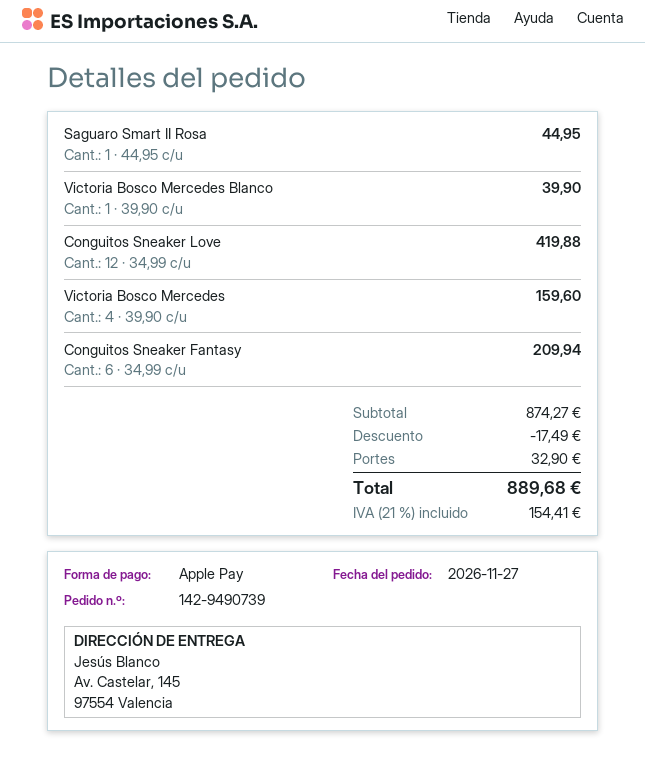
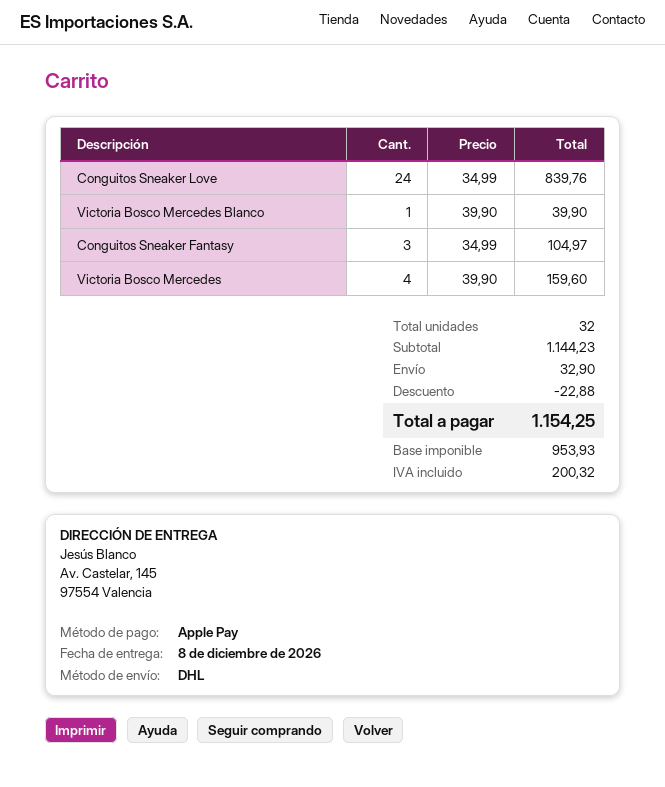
Saguaro Smart II Rosa: 1 x 44.95 = 44.95 -> none
Conguitos Sneaker Love: 12 x 34.99 = 419.88 -> 24 x 34.99 = 839.76
Conguitos Sneaker Fantasy: 6 x 34.99 = 209.94 -> 3 x 34.99 = 104.97
subtotal: 874.27 -> 1144.23
discount: 17.49 -> 22.88
tax: 154.41 -> 200.32
total: 889.68 -> 1154.25

